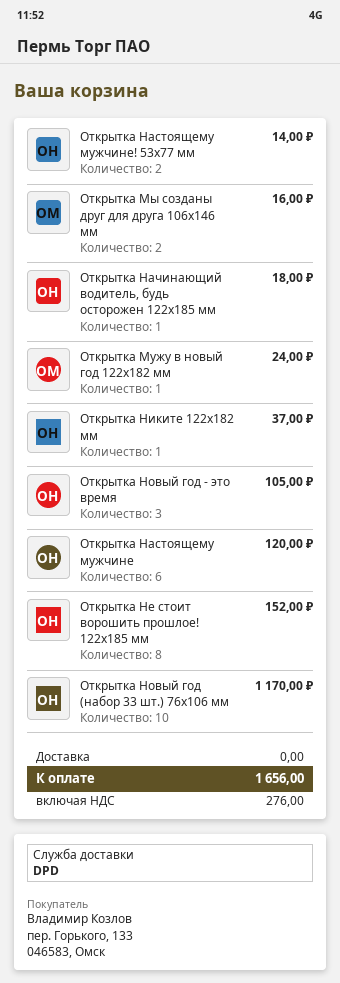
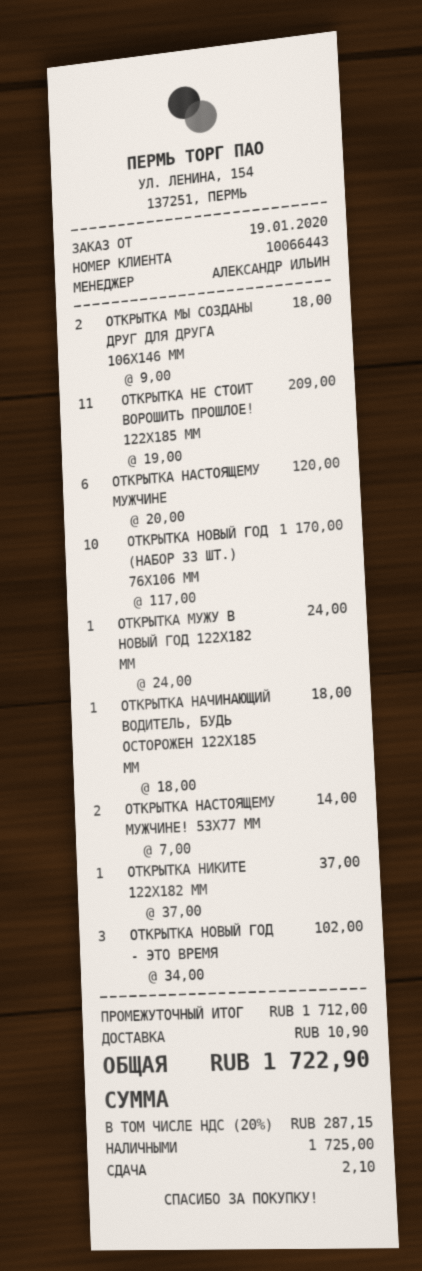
Открытка Мы созданы друг для друга 106х146 мм: 2 for 16.00 -> 2 for 18.00
Открытка Новый год - это время: 3 for 105.00 -> 3 for 102.00
Открытка Не стоит ворошить прошлое! 122х185 мм: 8 for 152.00 -> 11 for 209.00
shipping: 0.00 -> 10.90
tax: 276.00 -> 287.15
total: 1656.00 -> 1722.90

